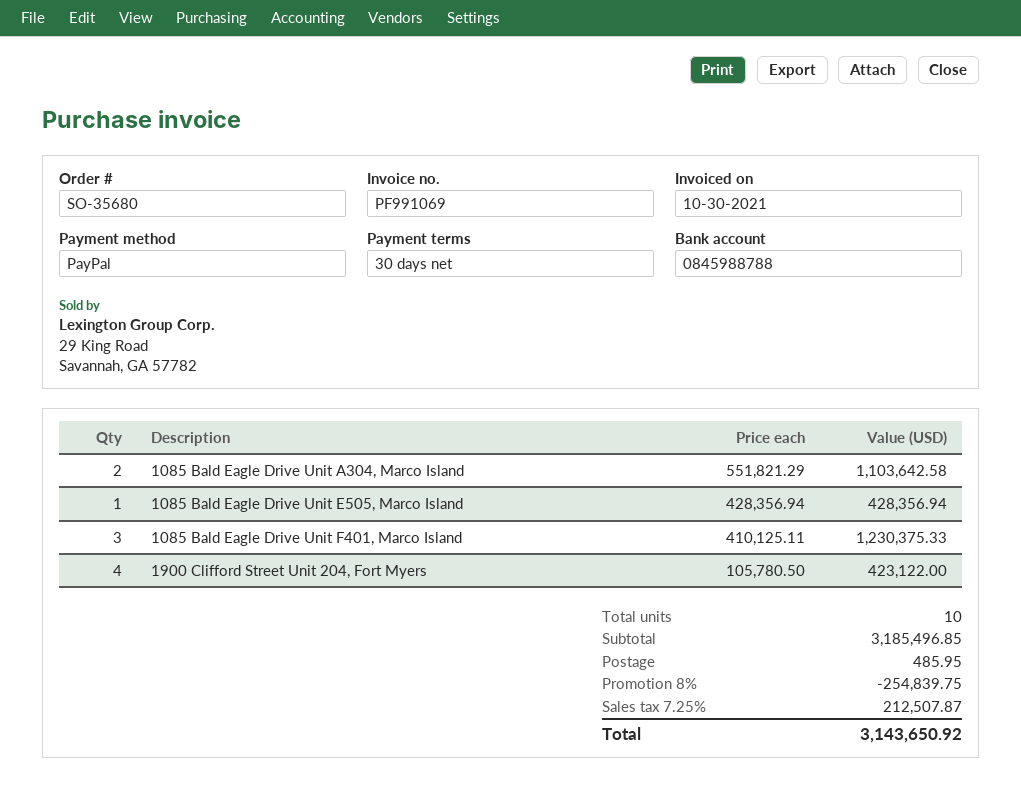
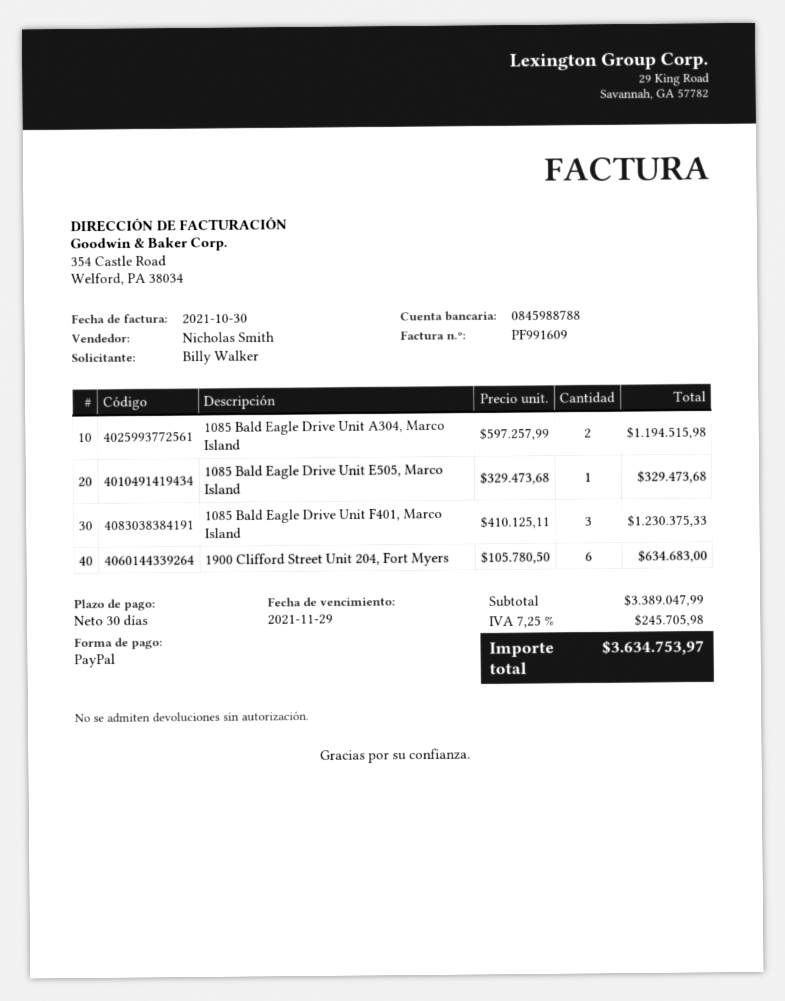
invoice number: PF991069 -> PF991609
1085 Bald Eagle Drive Unit A304, Marco Island: 2 x 551821.29 = 1103642.58 -> 2 x 597257.99 = 1194515.98
1085 Bald Eagle Drive Unit E505, Marco Island: 1 x 428356.94 = 428356.94 -> 1 x 329473.68 = 329473.68
1900 Clifford Street Unit 204, Fort Myers: 4 x 105780.50 = 423122.00 -> 6 x 105780.50 = 634683.00
subtotal: 3185496.85 -> 3389047.99
discount: 8% = 254839.75 -> none
shipping: 485.95 -> none
tax: 7.25% = 212507.87 -> 7.25% = 245705.98
total: 3143650.92 -> 3634753.97

